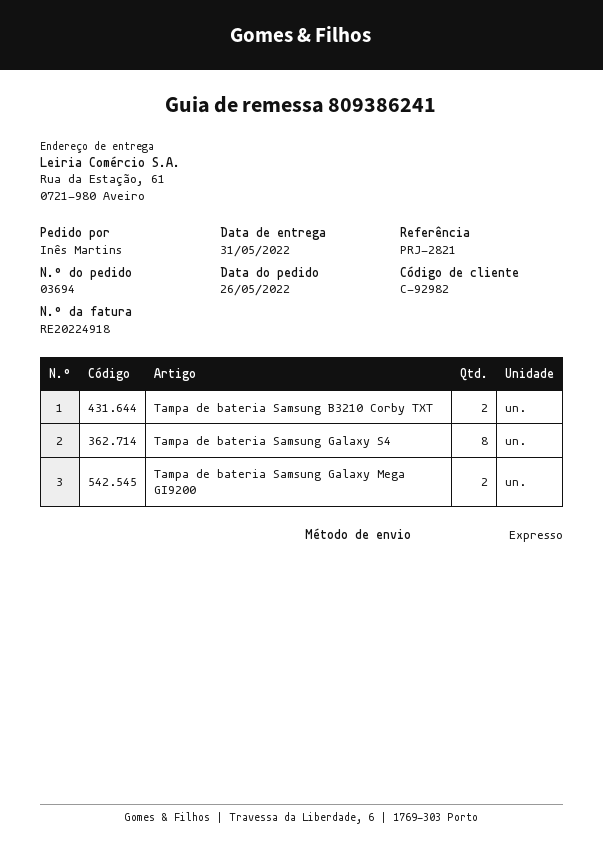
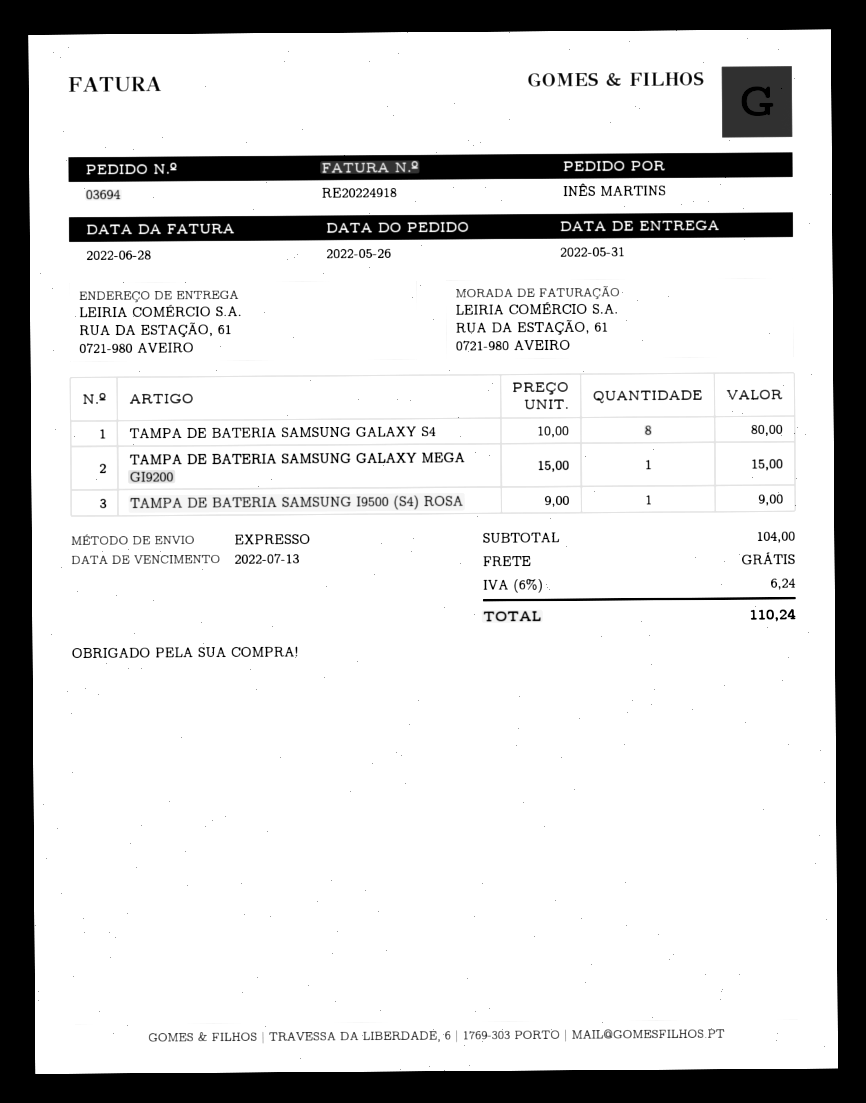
Tampa de bateria Samsung B3210 Corby TXT: 2 -> none
Tampa de bateria Samsung Galaxy Mega GI9200: 2 -> 1
TAMPA DE BATERIA SAMSUNG I9500 (S4) ROSA: none -> 1

